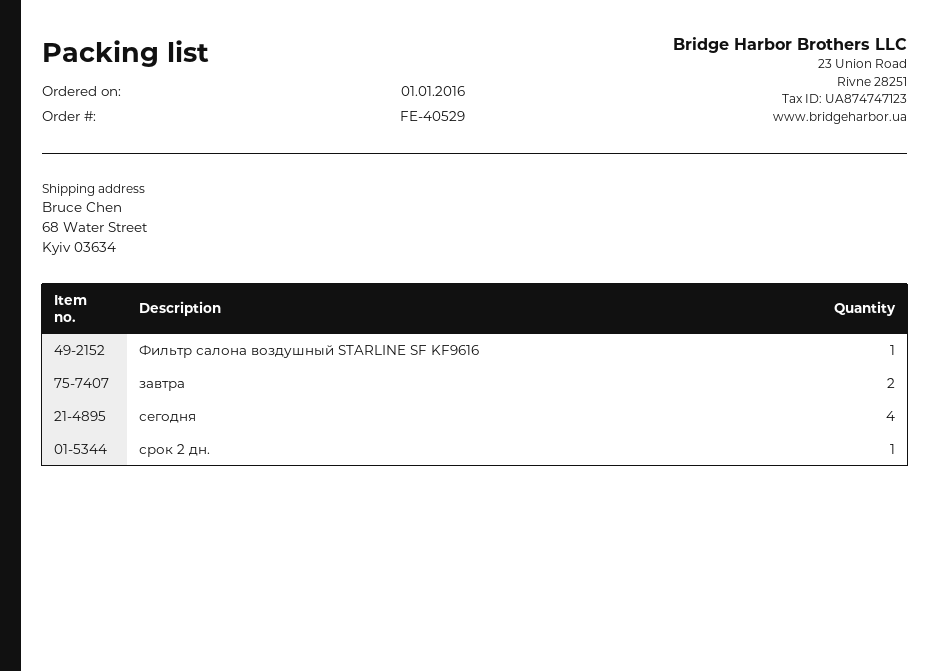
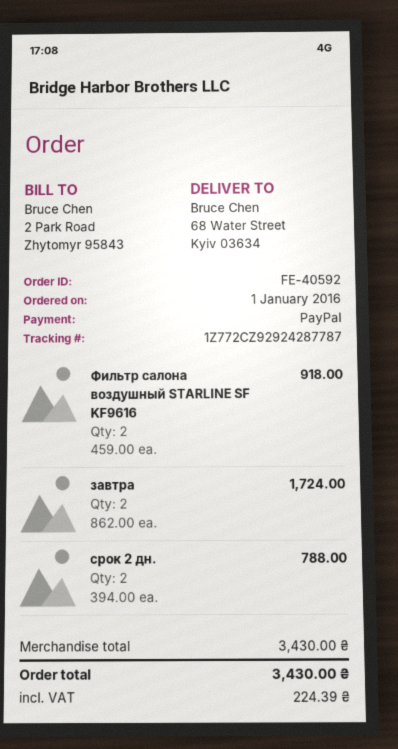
order number: FE-40529 -> FE-40592
Фильтр салона воздушный STARLINE SF KF9616: 1 -> 2
сегодня: 4 -> none
срок 2 дн.: 1 -> 2

